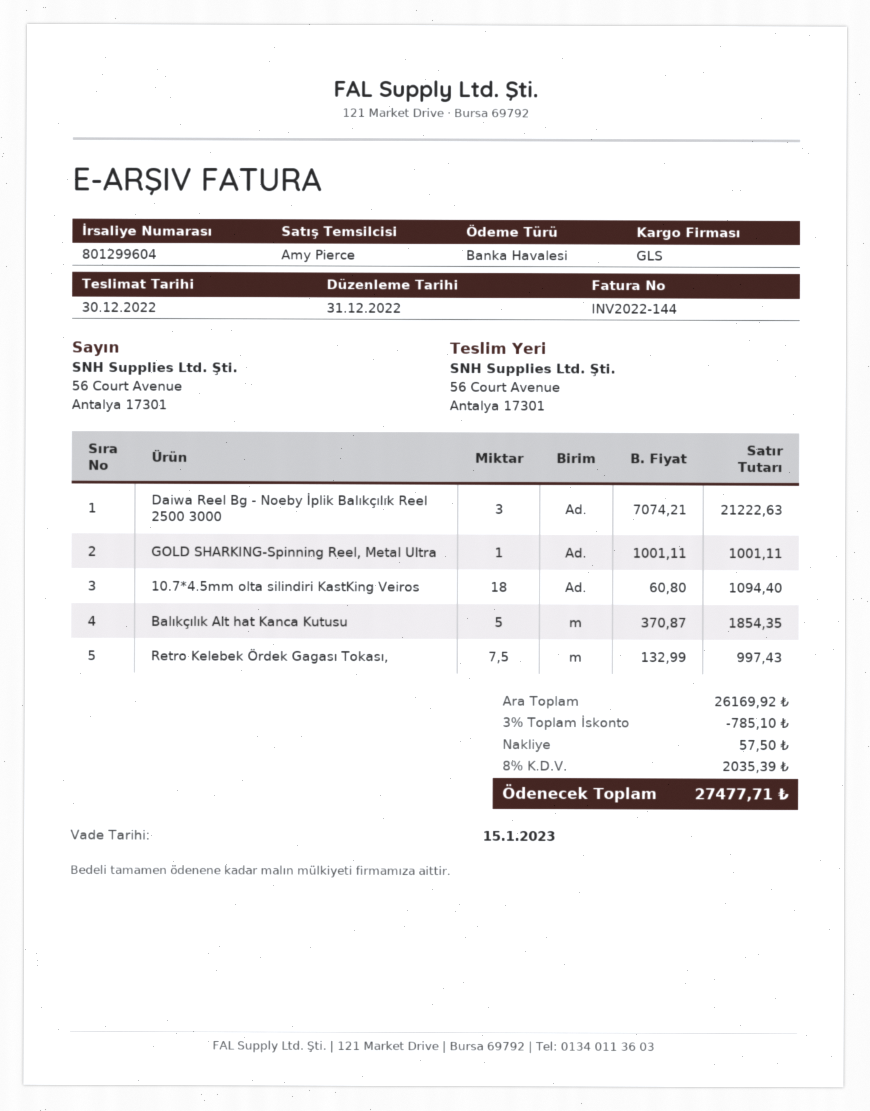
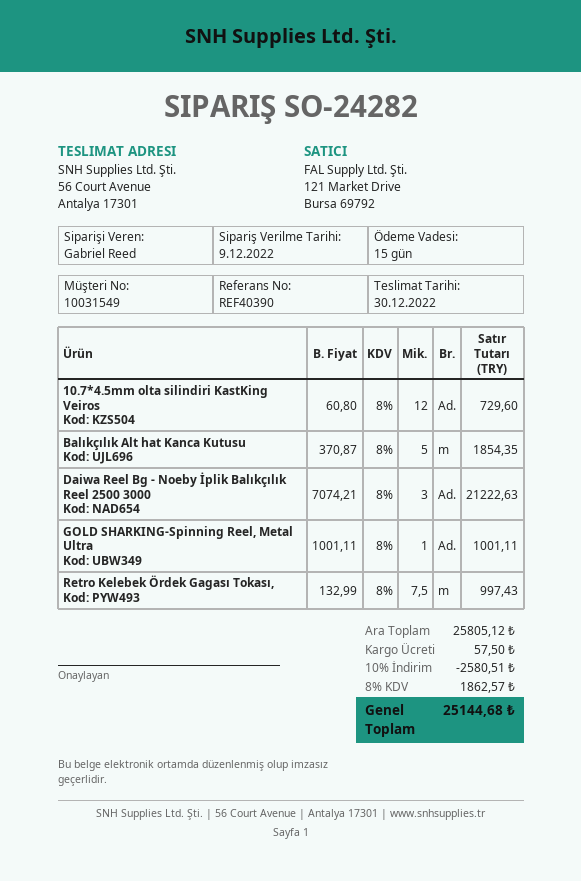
10.7*4.5mm olta silindiri KastKing Veiros: 18 x 60.80 = 1094.40 -> 12 x 60.80 = 729.60
subtotal: 26169.92 -> 25805.12
discount: 3% = 785.10 -> 10% = 2580.51
tax: 8% = 2035.39 -> 8% = 1862.57
total: 27477.71 -> 25144.68

